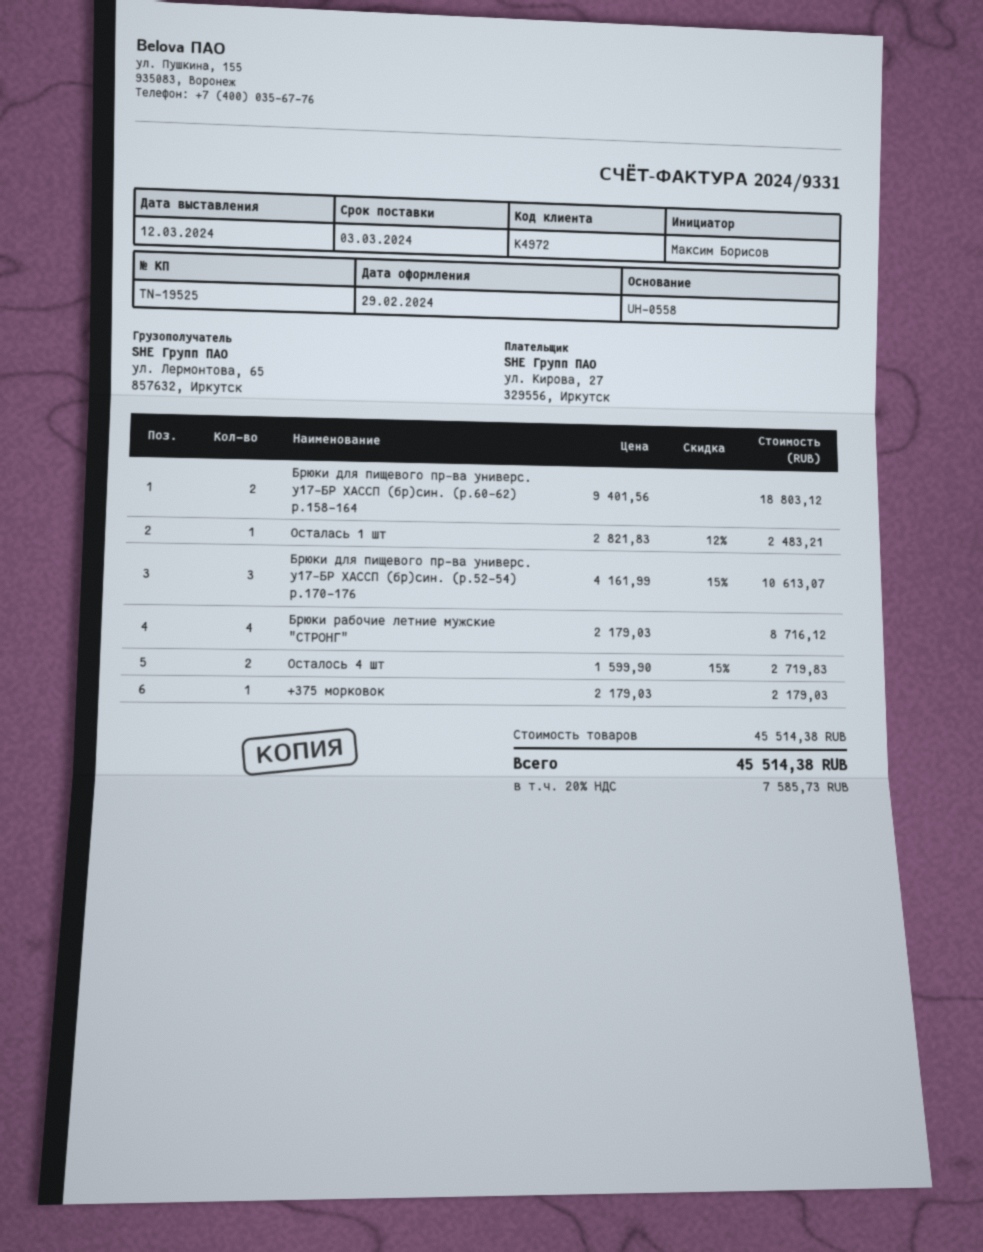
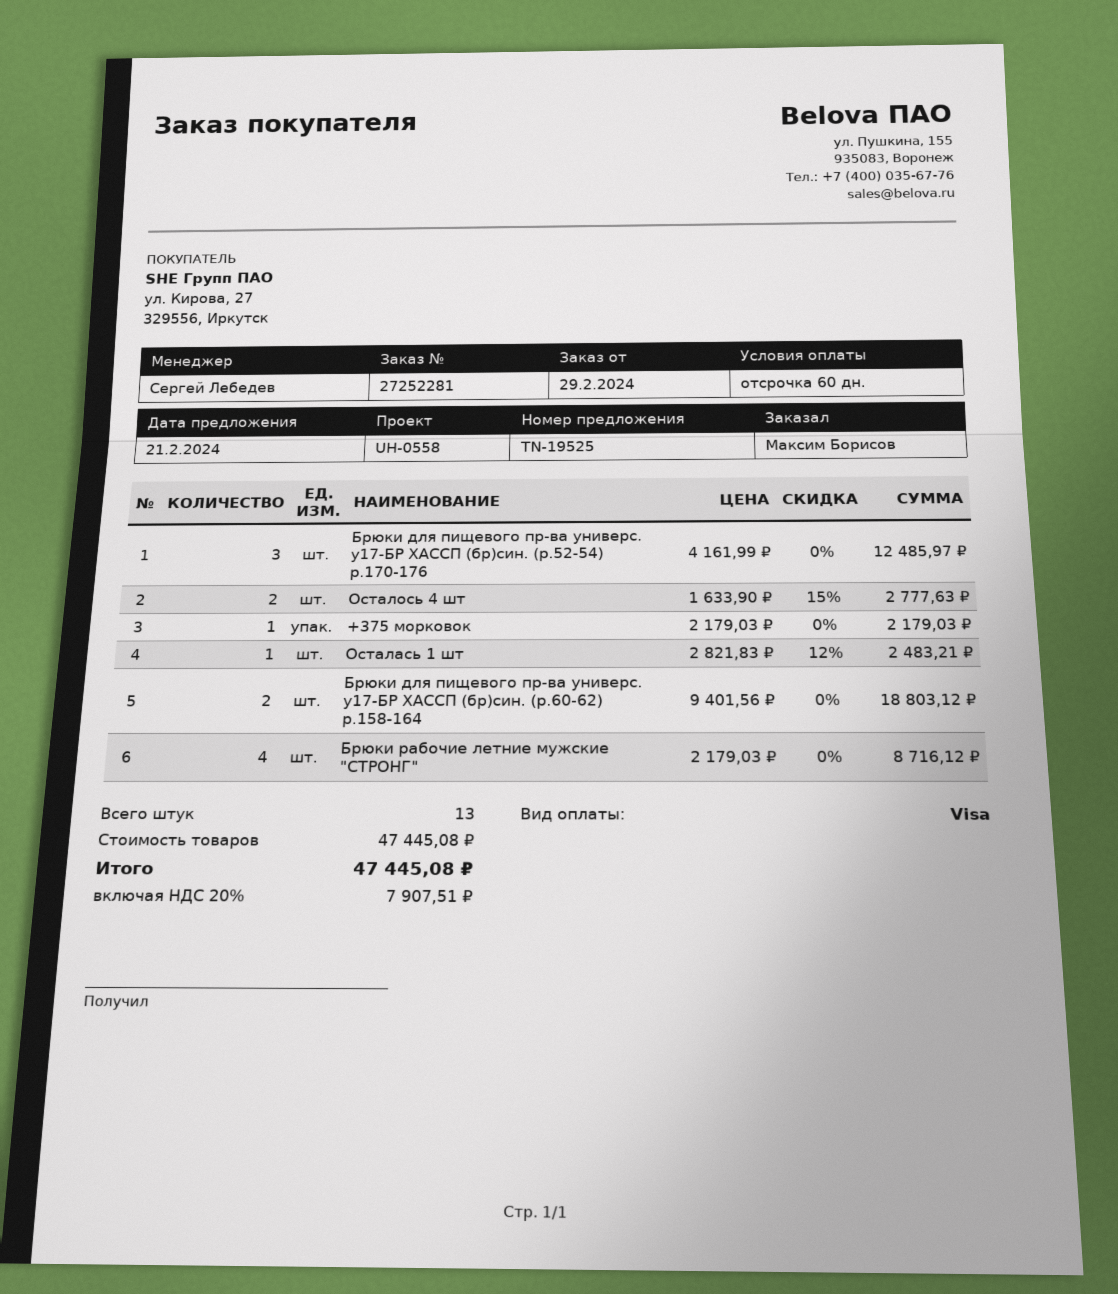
Брюки для пищевого пр-ва универс. у17-БР ХАССП (бр)син. (р.52-54) р.170-176: 3 x 4161.99 - 15% = 10613.07 -> 3 x 4161.99 = 12485.97
Осталось 4 шт: 2 x 1599.90 - 15% = 2719.83 -> 2 x 1633.90 - 15% = 2777.63
subtotal: 45514.38 -> 47445.08
tax: 20% = 7585.73 -> 20% = 7907.51
total: 45514.38 -> 47445.08

